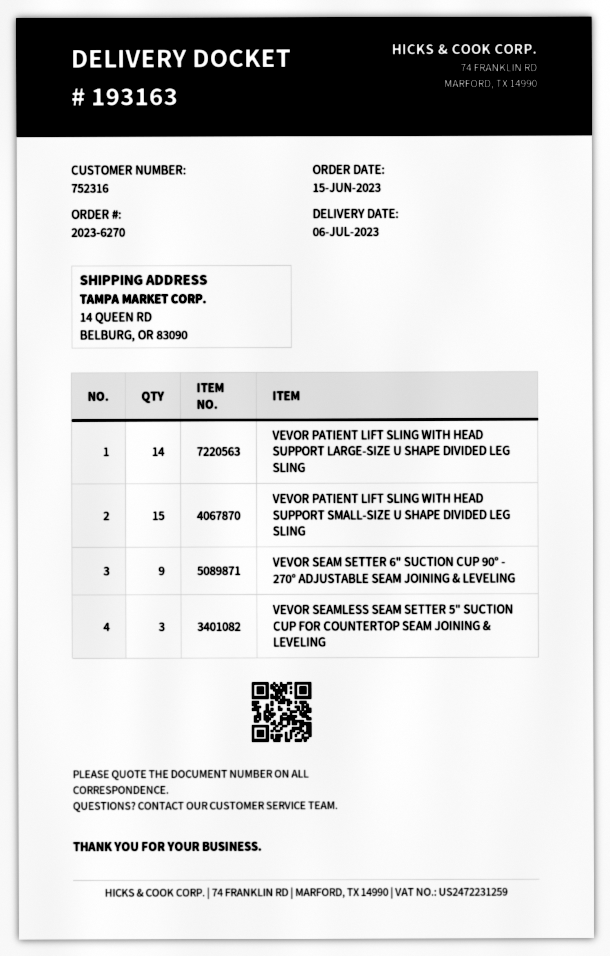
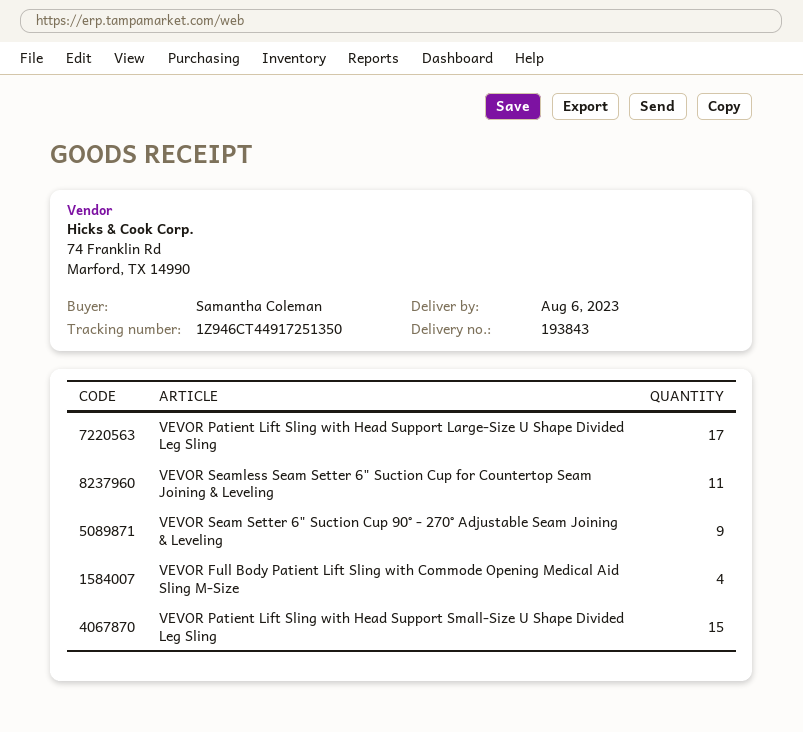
delivery note number: 193163 -> 193843
delivery date: 2023-07-06 -> 2023-08-06
VEVOR PATIENT LIFT SLING WITH HEAD SUPPORT LARGE-SIZE U SHAPE DIVIDED LEG SLING: 14 -> 17
VEVOR SEAMLESS SEAM SETTER 5" SUCTION CUP FOR COUNTERTOP SEAM JOINING & LEVELING: 3 -> none
VEVOR Seamless Seam Setter 6" Suction Cup for Countertop Seam Joining & Leveling: none -> 11
VEVOR Full Body Patient Lift Sling with Commode Opening Medical Aid Sling M-Size: none -> 4

